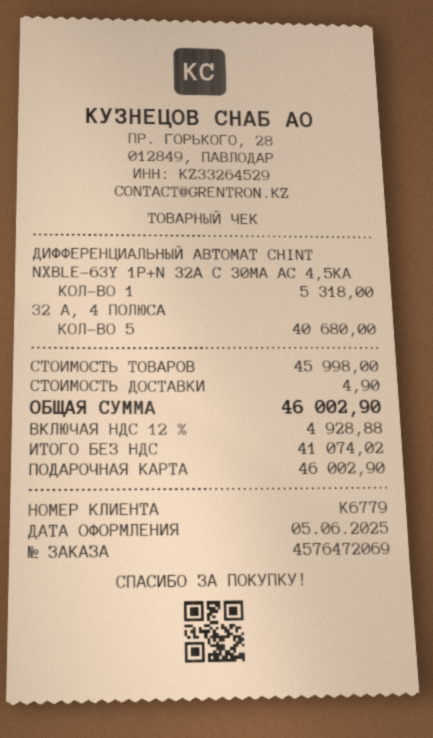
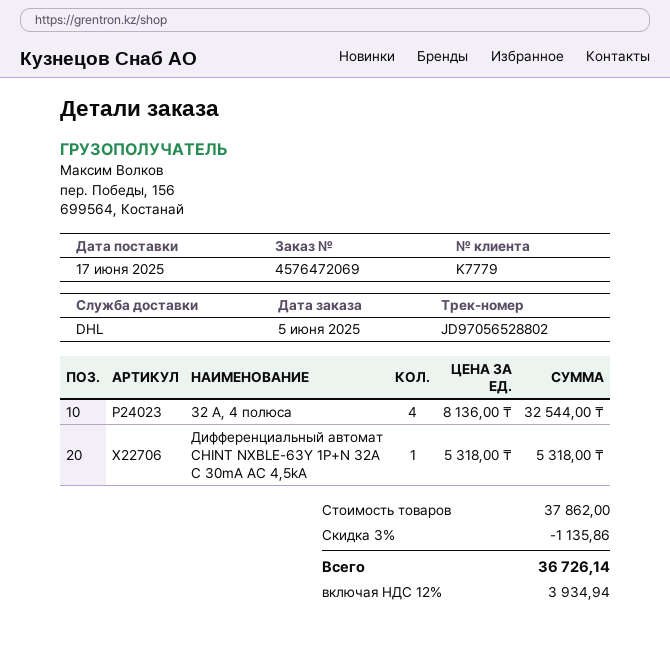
customer number: K6779 -> K7779
32 А, 4 ПОЛЮСА: 5 for 40680.00 -> 4 for 32544.00
subtotal: 45998.00 -> 37862.00
discount: none -> 3% = 1135.86
shipping: 4.90 -> none
tax: 12% = 4928.88 -> 12% = 3934.94
total: 46002.90 -> 36726.14

